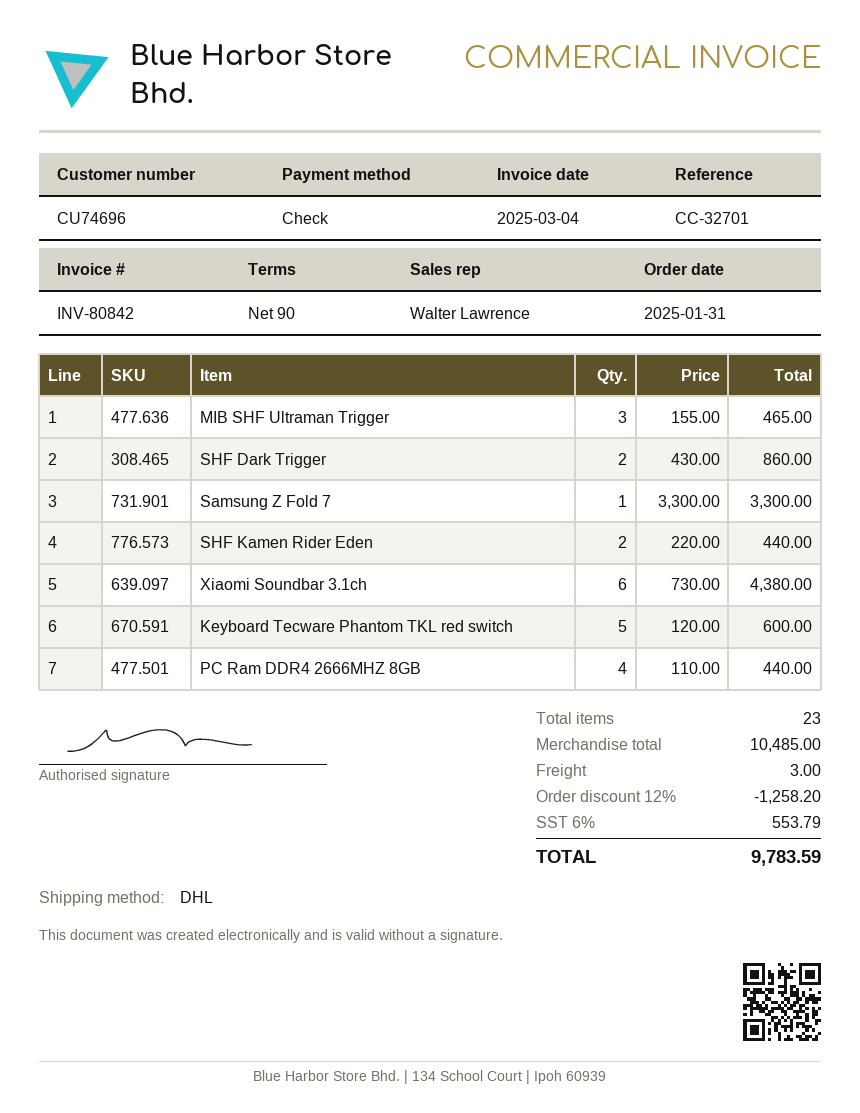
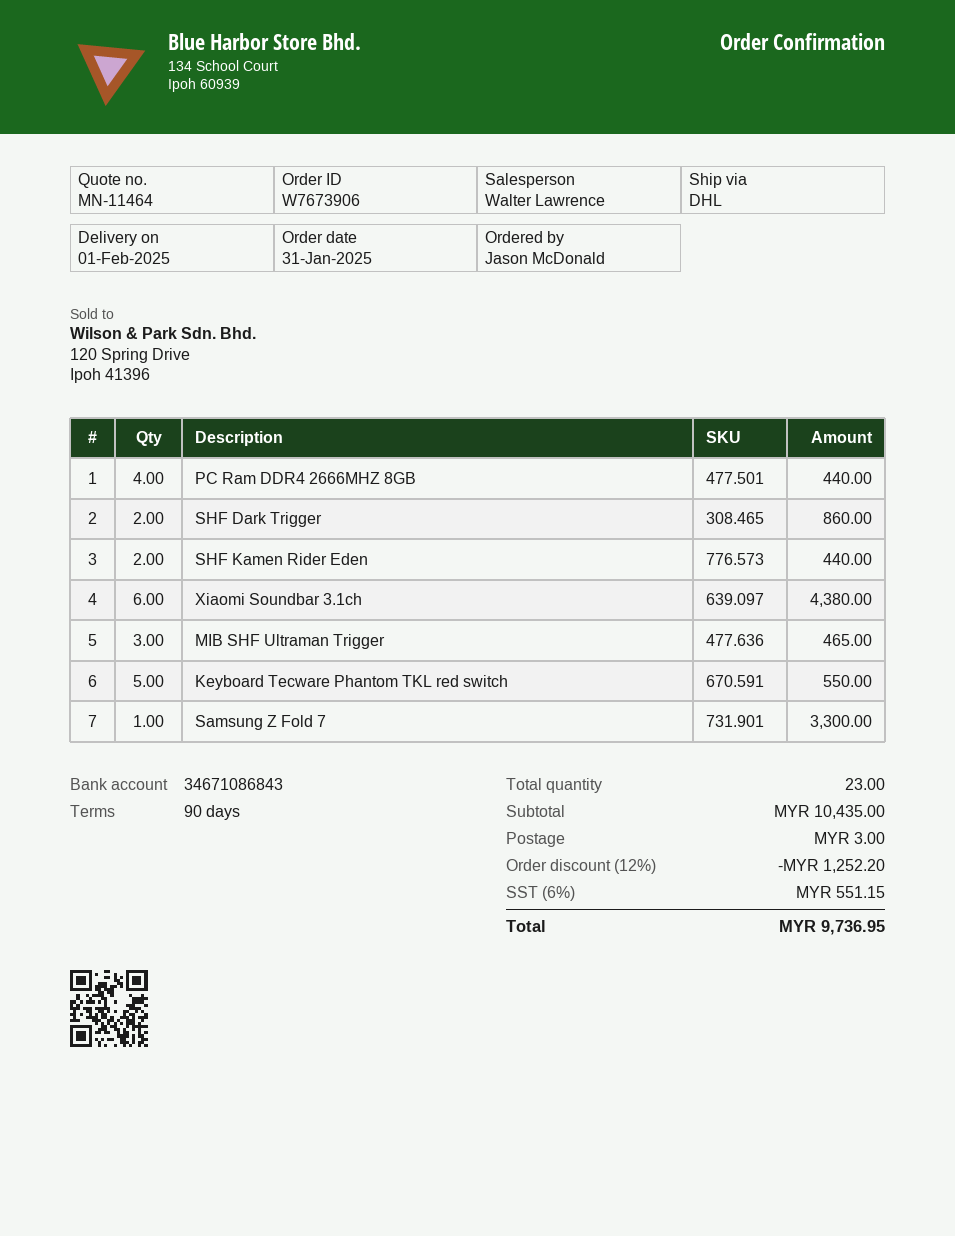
Keyboard Tecware Phantom TKL red switch: 5 for 600.00 -> 5 for 550.00
subtotal: 10485.00 -> 10435.00
discount: 12% = 1258.20 -> 12% = 1252.20
tax: 6% = 553.79 -> 6% = 551.15
total: 9783.59 -> 9736.95

